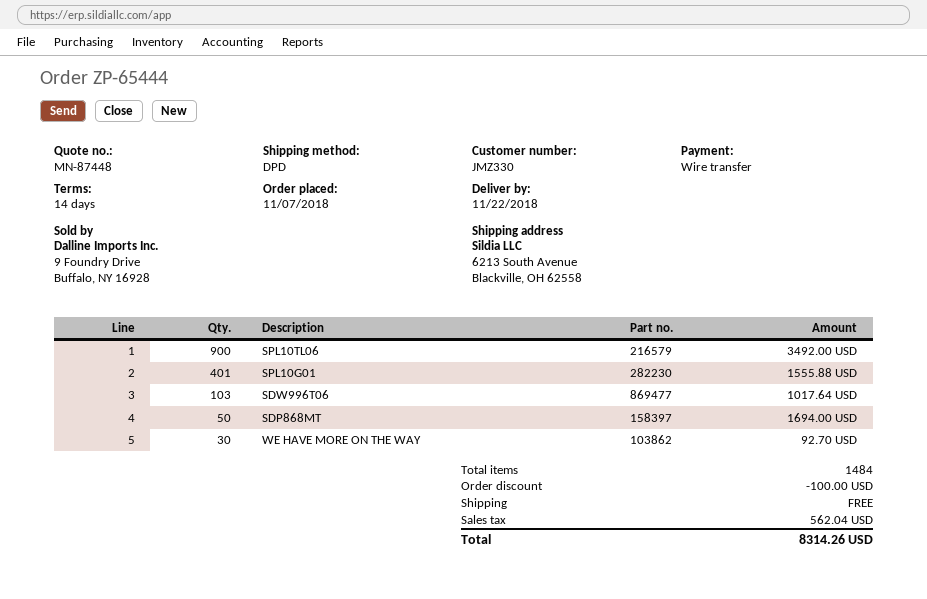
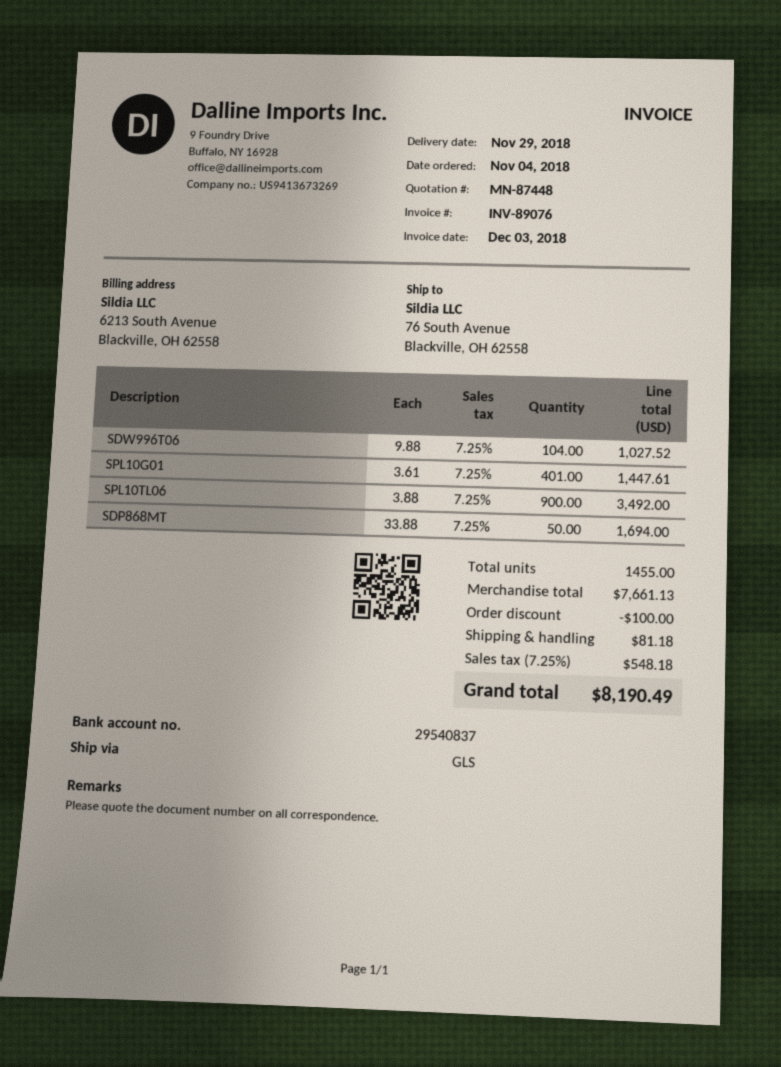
order date: 2018-11-07 -> 2018-11-04
delivery date: 2018-11-22 -> 2018-11-29
shipping method: DPD -> GLS
ship to: 6213 South Avenue, Blackville, OH 62558 -> 76 South Avenue, Blackville, OH 62558
SPL10G01: 401 for 1555.88 -> 401 for 1447.61
SDW996T06: 103 for 1017.64 -> 104 for 1027.52
WE HAVE MORE ON THE WAY: 30 for 92.70 -> none
total quantity: 1484 -> 1455
shipping: 0.00 -> 81.18
tax: 562.04 -> 548.18
total: 8314.26 -> 8190.49

